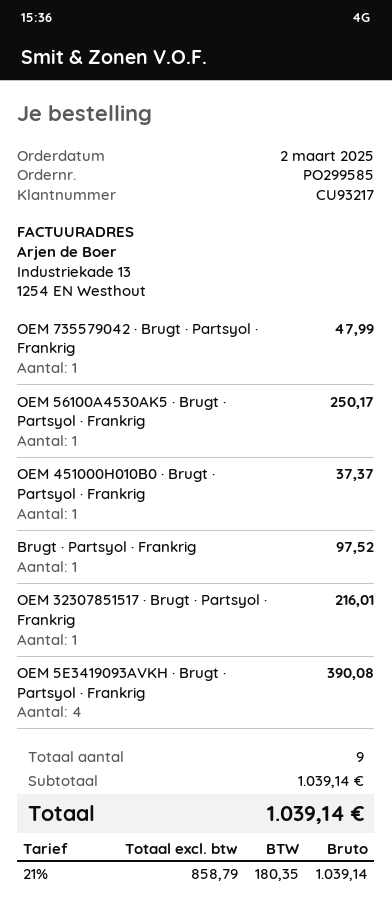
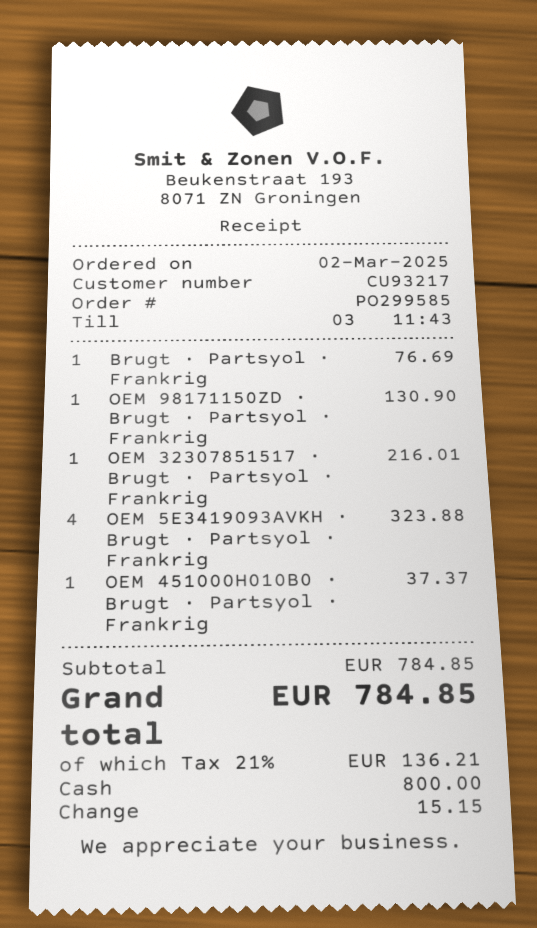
OEM 735579042 · Brugt · Partsyol · Frankrig: 1 for 47.99 -> none
OEM 56100A4530AK5 · Brugt · Partsyol · Frankrig: 1 for 250.17 -> none
Brugt · Partsyol · Frankrig: 1 for 97.52 -> 1 for 76.69
OEM 5E3419093AVKH · Brugt · Partsyol · Frankrig: 4 for 390.08 -> 4 for 323.88
OEM 98171150ZD · Brugt · Partsyol · Frankrig: none -> 1 for 130.90
subtotal: 1039.14 -> 784.85
tax: 21% = 180.35 -> 21% = 136.21
total: 1039.14 -> 784.85

